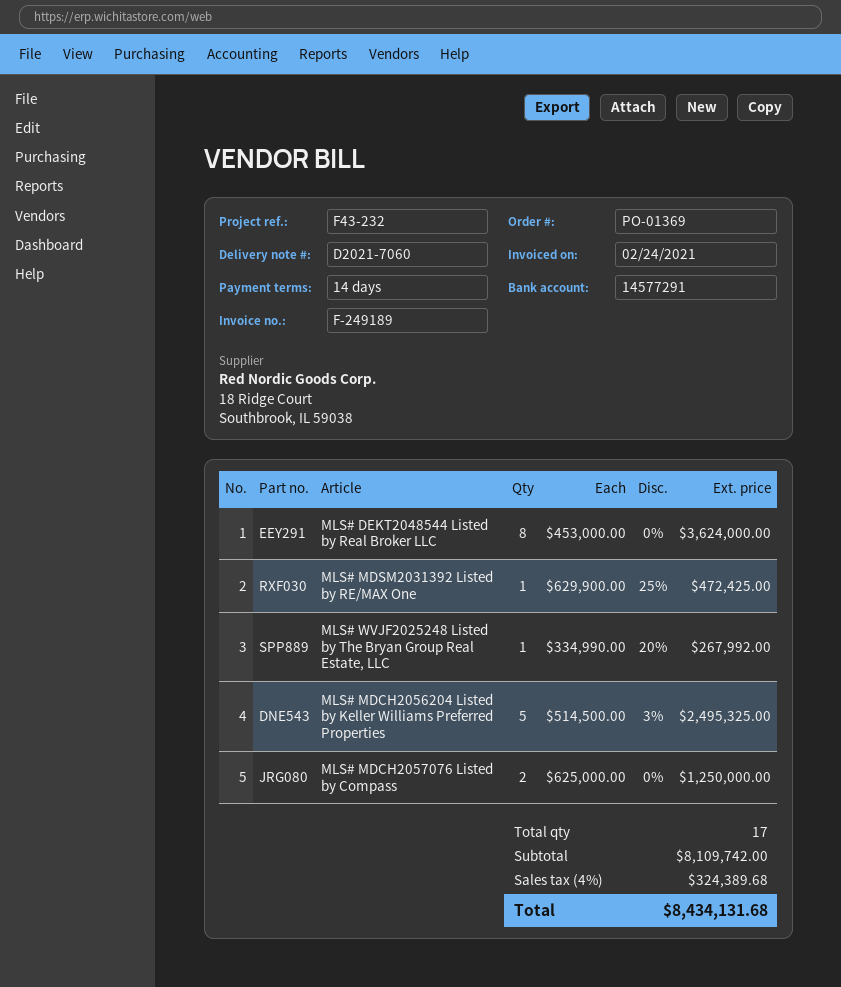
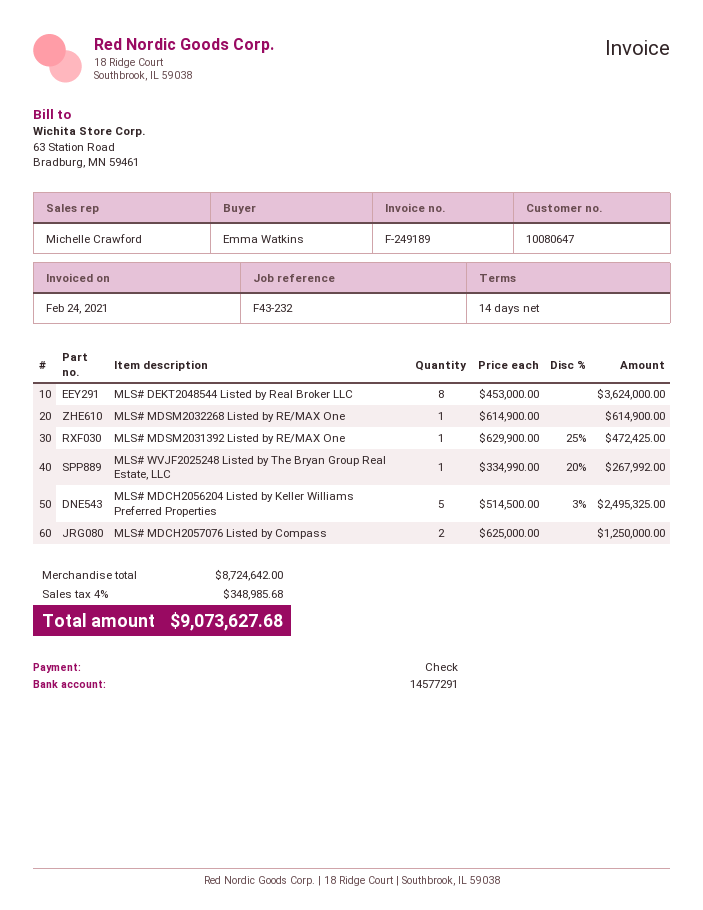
MLS# MDSM2032268 Listed by RE/MAX One: none -> 1 x 614900.00 = 614900.00
subtotal: 8109742.00 -> 8724642.00
tax: 4% = 324389.68 -> 4% = 348985.68
total: 8434131.68 -> 9073627.68

